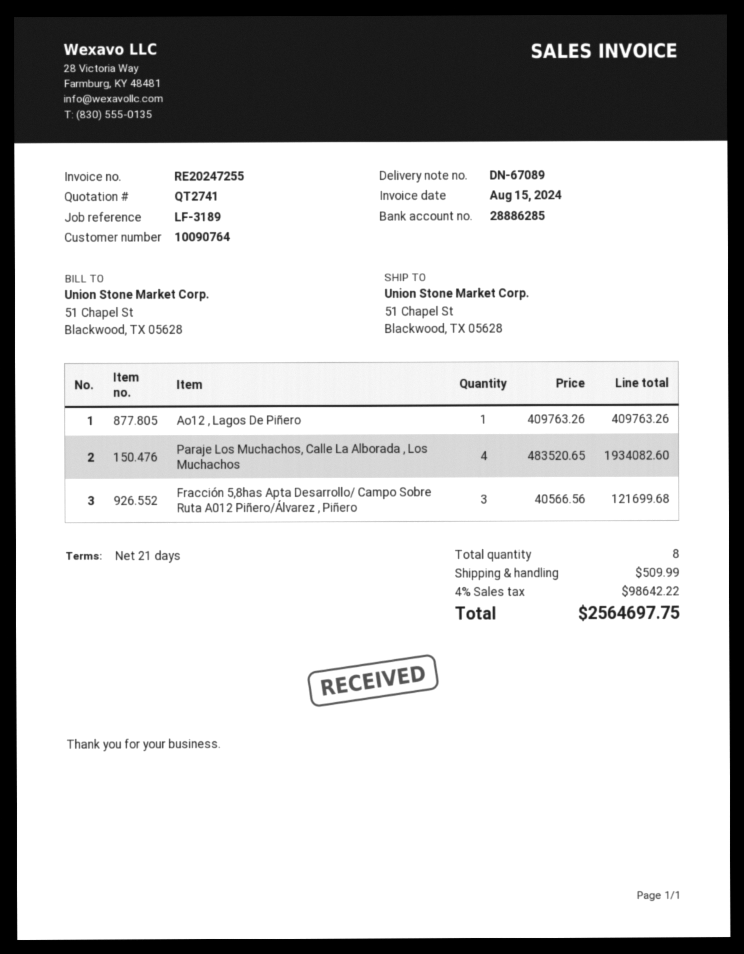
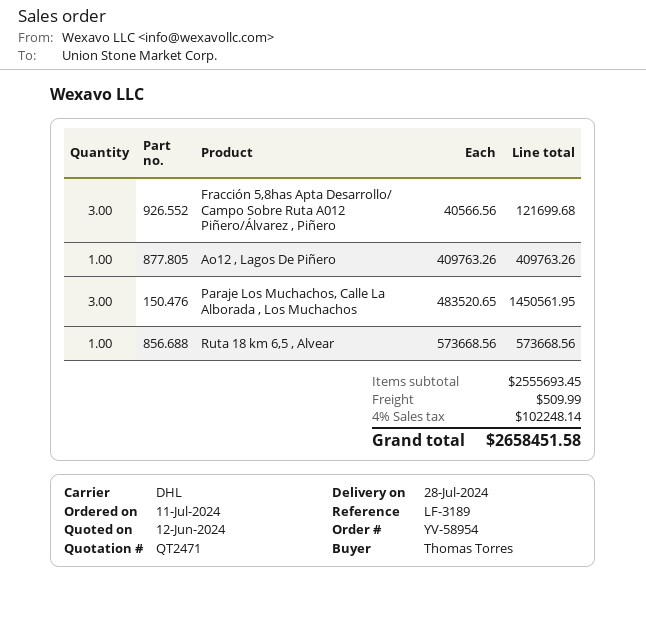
quote number: QT2741 -> QT2471
Paraje Los Muchachos, Calle La Alborada , Los Muchachos: 4 x 483520.65 = 1934082.60 -> 3 x 483520.65 = 1450561.95
Ruta 18 km 6,5 , Alvear: none -> 1 x 573668.56 = 573668.56
tax: 4% = 98642.22 -> 4% = 102248.14
total: 2564697.75 -> 2658451.58

